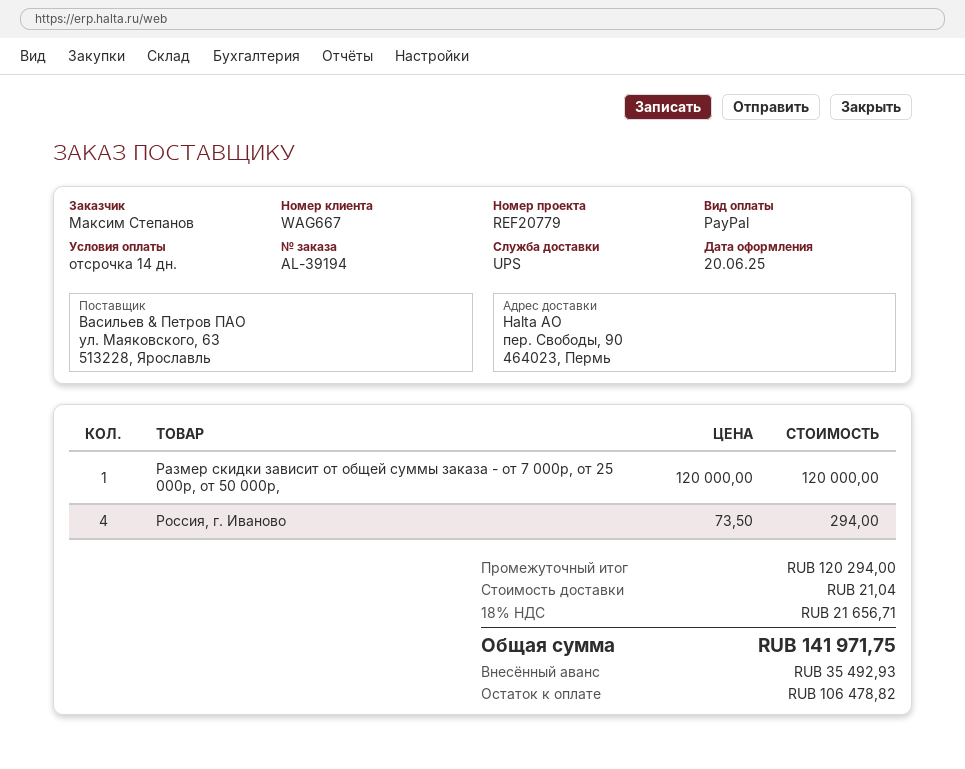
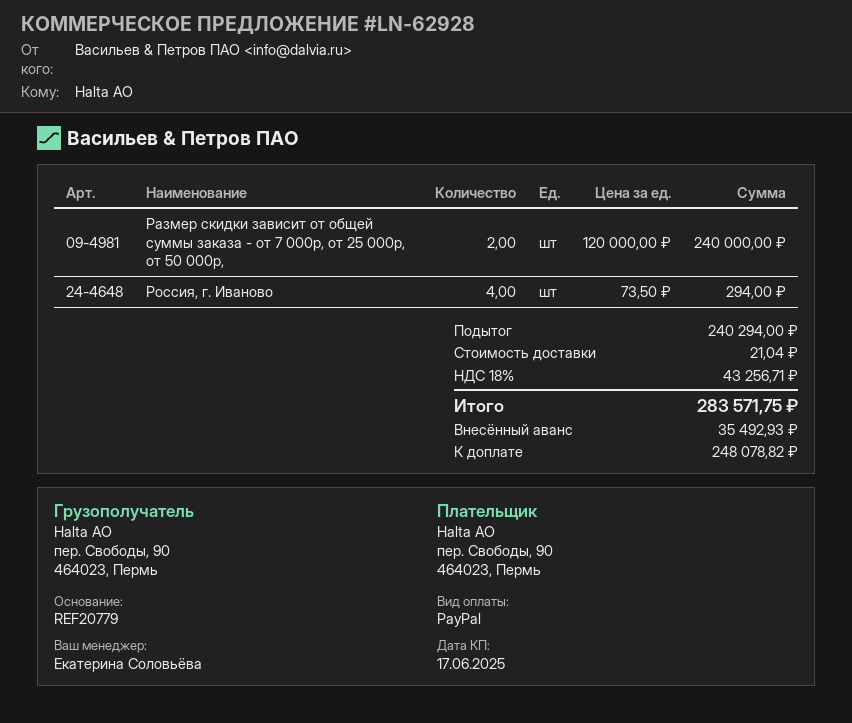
Размер скидки зависит от общей суммы заказа - от 7 000р, от 25 000р, от 50 000р,: 1 x 120000.00 = 120000.00 -> 2 x 120000.00 = 240000.00
subtotal: 120294.00 -> 240294.00
tax: 18% = 21656.71 -> 18% = 43256.71
total: 141971.75 -> 283571.75
balance: 106478.82 -> 248078.82

